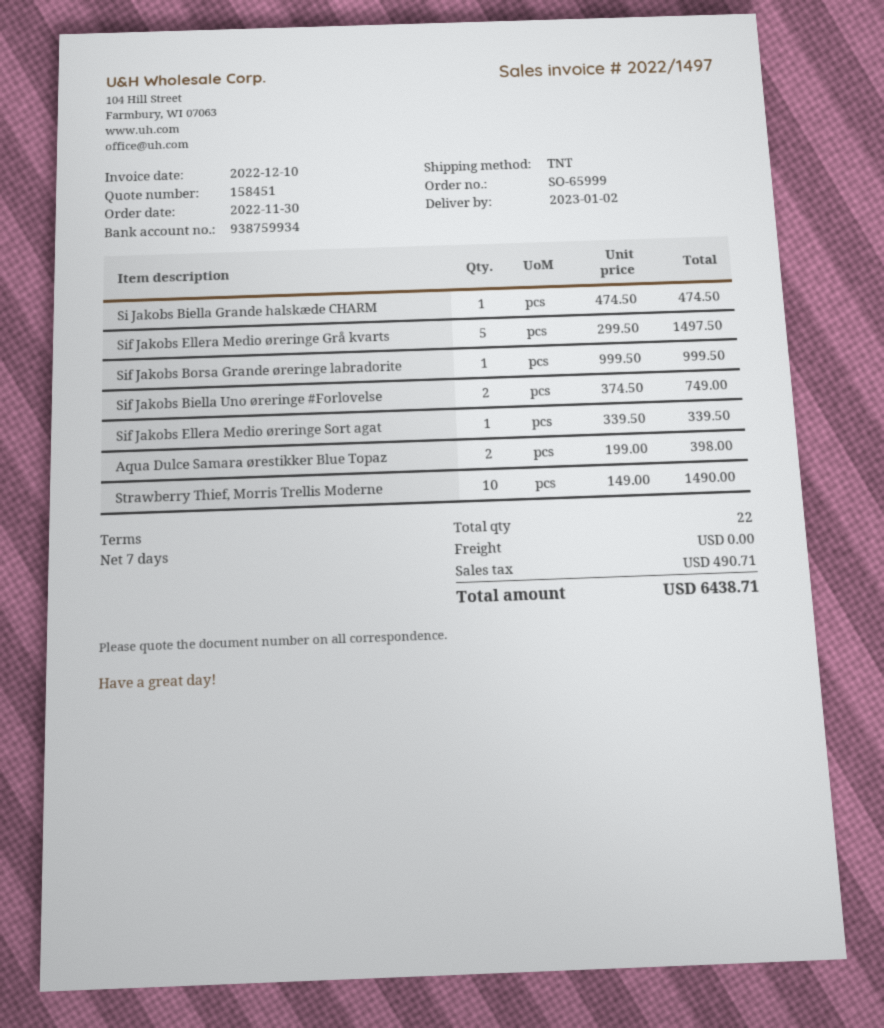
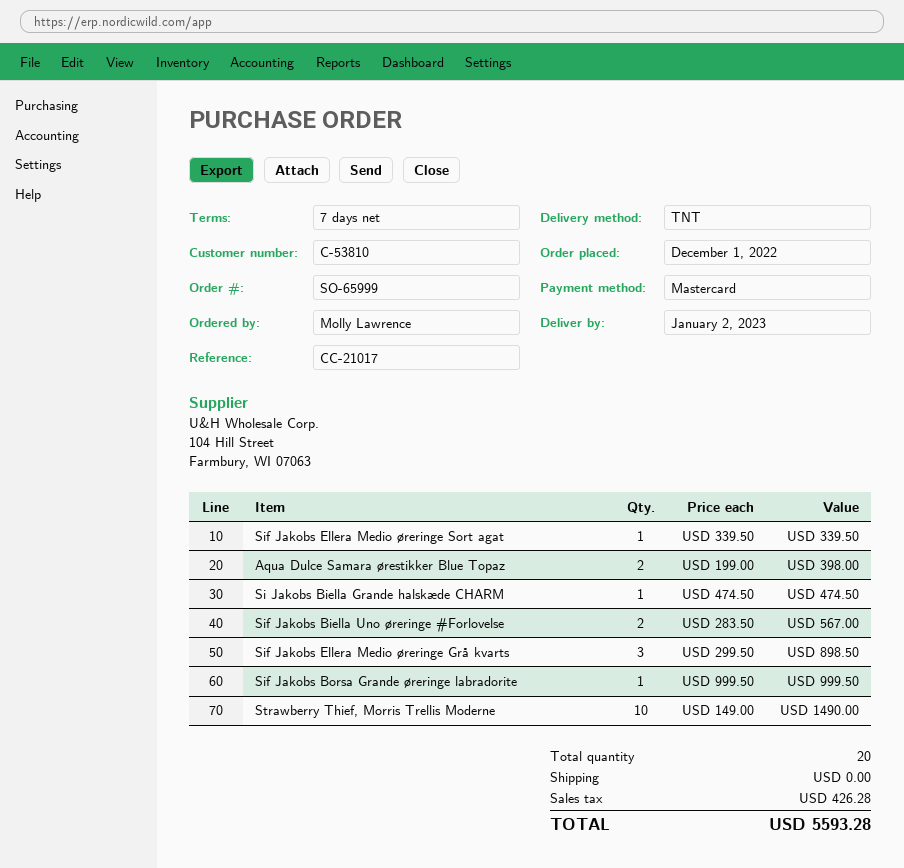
order date: 2022-11-30 -> 2022-12-01
Sif Jakobs Ellera Medio øreringe Grå kvarts: 5 x 299.50 = 1497.50 -> 3 x 299.50 = 898.50
Sif Jakobs Biella Uno øreringe #Forlovelse: 2 x 374.50 = 749.00 -> 2 x 283.50 = 567.00
total quantity: 22 -> 20
tax: 490.71 -> 426.28
total: 6438.71 -> 5593.28

